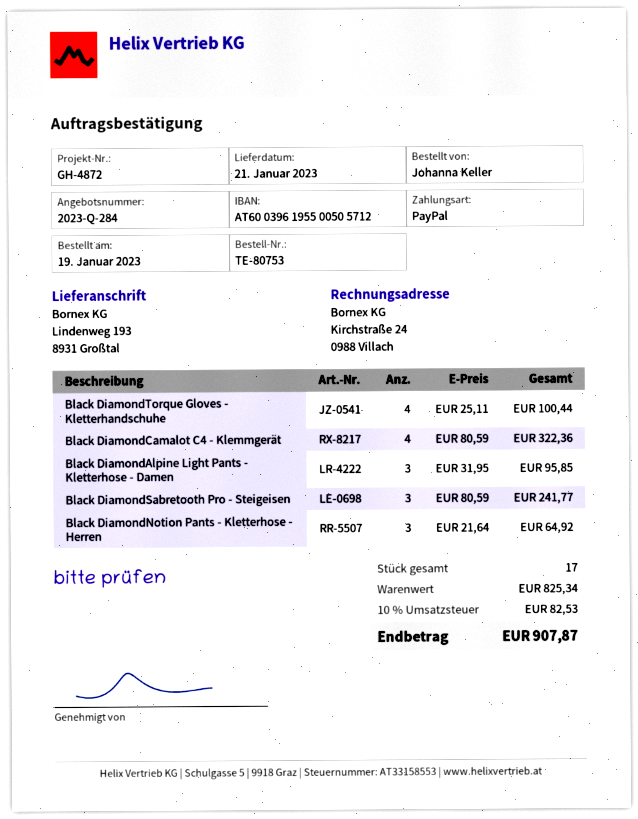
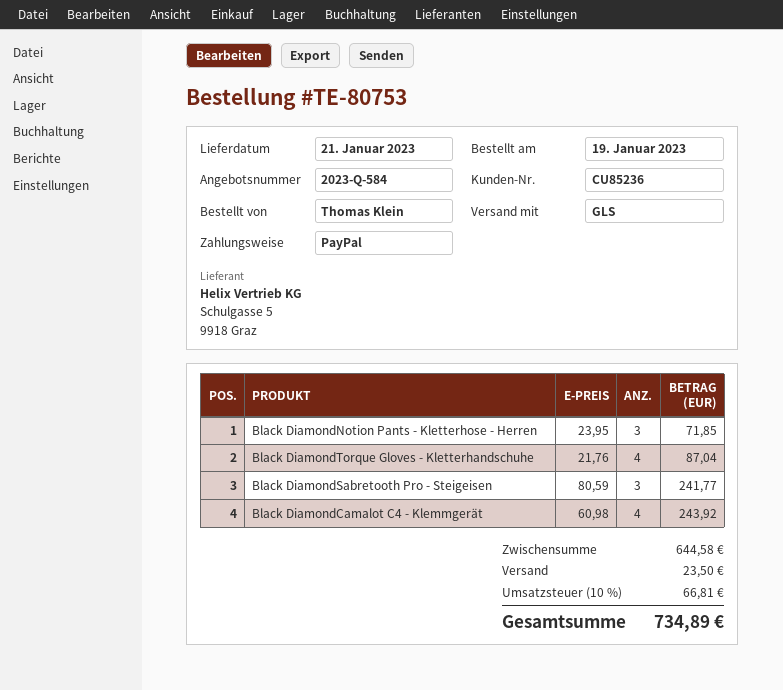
quote number: 2023-Q-284 -> 2023-Q-584
ordered by: Johanna Keller -> Thomas Klein
Black DiamondTorque Gloves - Kletterhandschuhe: 4 x 25.11 = 100.44 -> 4 x 21.76 = 87.04
Black DiamondCamalot C4 - Klemmgerät: 4 x 80.59 = 322.36 -> 4 x 60.98 = 243.92
Black DiamondAlpine Light Pants - Kletterhose - Damen: 3 x 31.95 = 95.85 -> none
Black DiamondNotion Pants - Kletterhose - Herren: 3 x 21.64 = 64.92 -> 3 x 23.95 = 71.85
subtotal: 825.34 -> 644.58
shipping: none -> 23.50
tax: 10% = 82.53 -> 10% = 66.81
total: 907.87 -> 734.89

